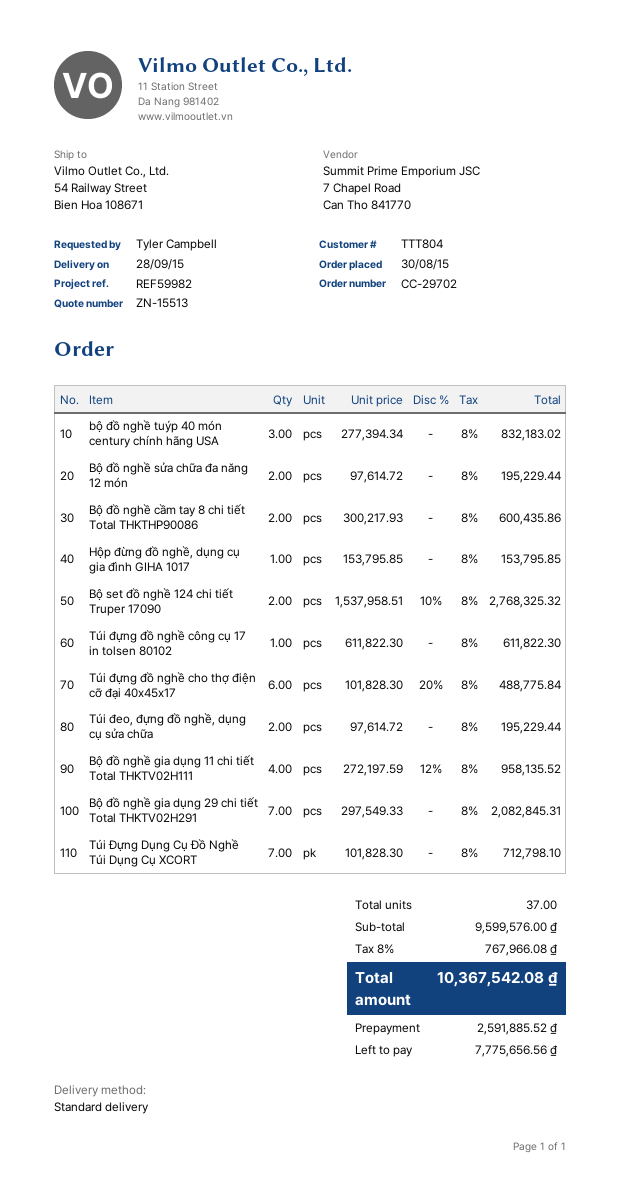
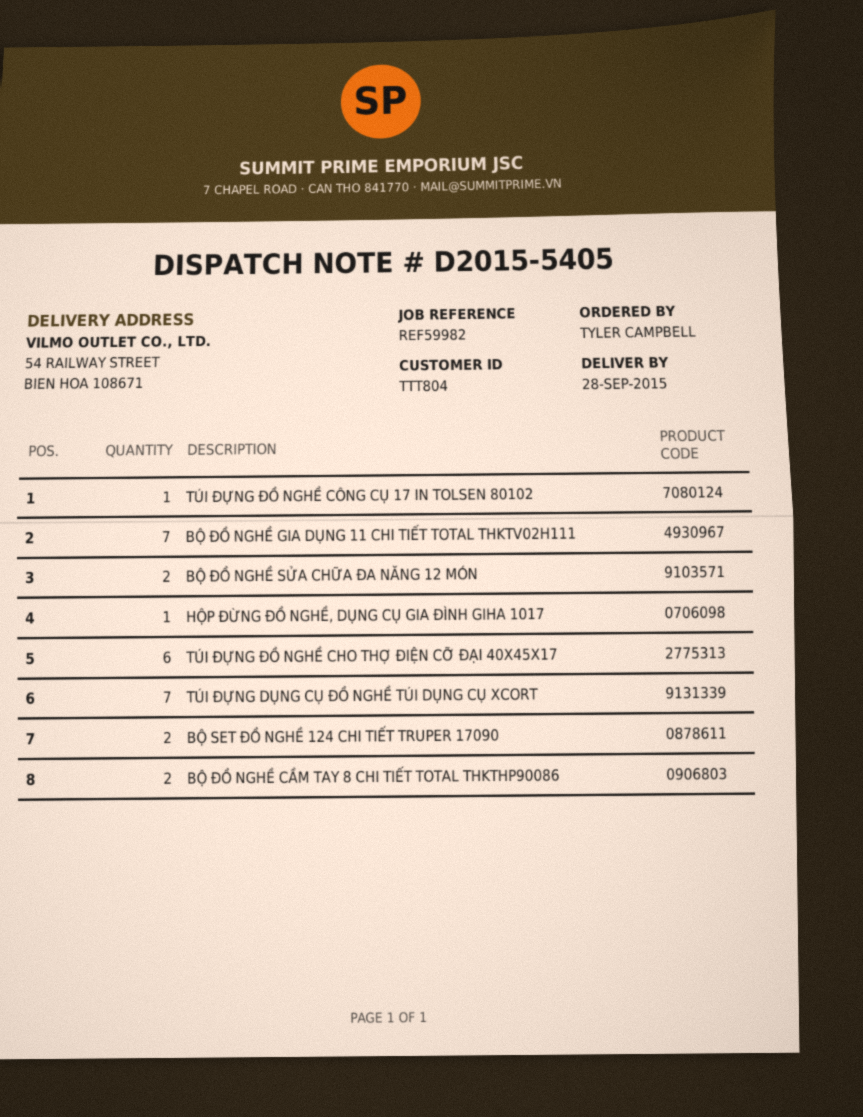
bộ đồ nghề tuýp 40 món century chính hãng USA: 3 -> none
Túi đeo, đựng đồ nghề, dụng cụ sửa chữa: 2 -> none
Bộ đồ nghề gia dụng 11 chi tiết Total THKTV02H111: 4 -> 7
Bộ đồ nghề gia dụng 29 chi tiết Total THKTV02H291: 7 -> none

